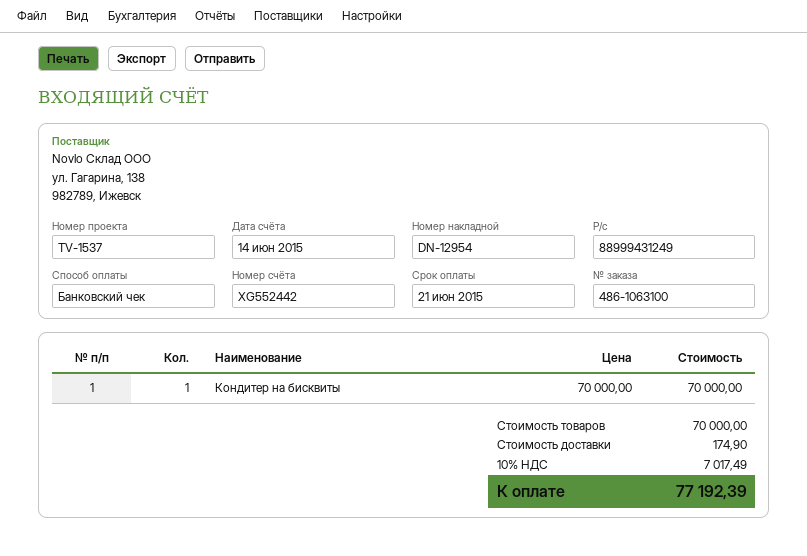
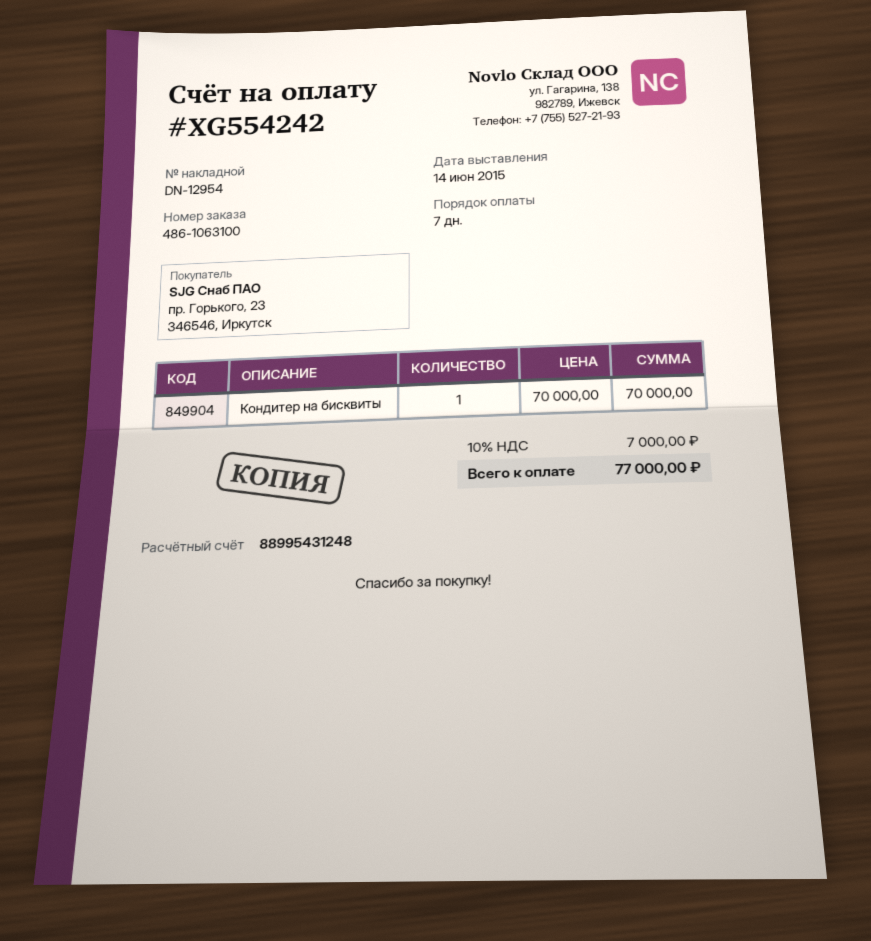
invoice number: XG552442 -> XG554242
bank account: 88999431249 -> 88995431248
shipping: 174.90 -> none
tax: 10% = 7017.49 -> 10% = 7000.00
total: 77192.39 -> 77000.00

